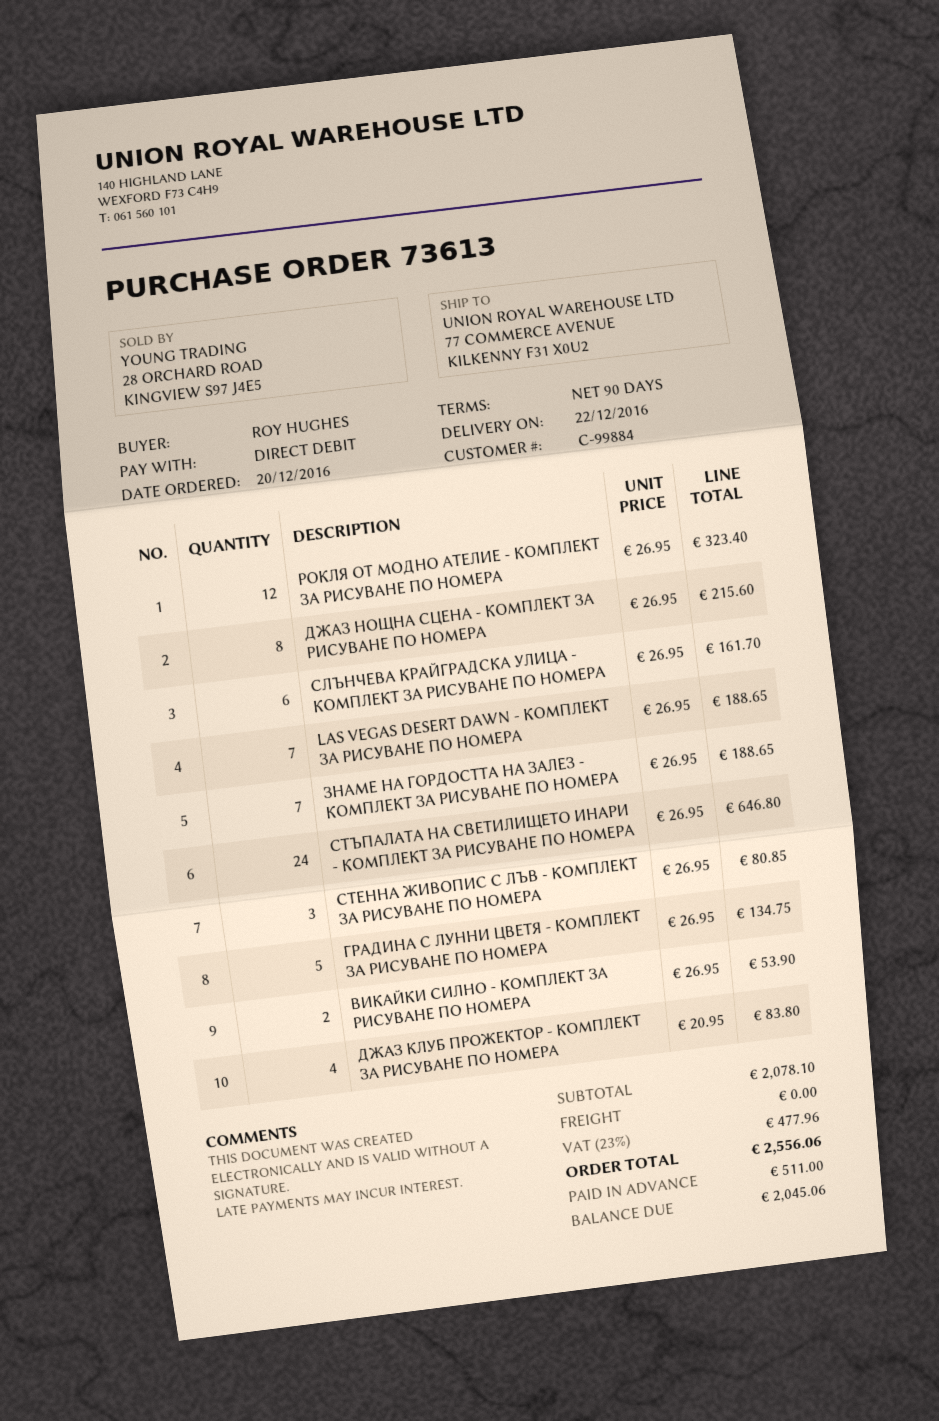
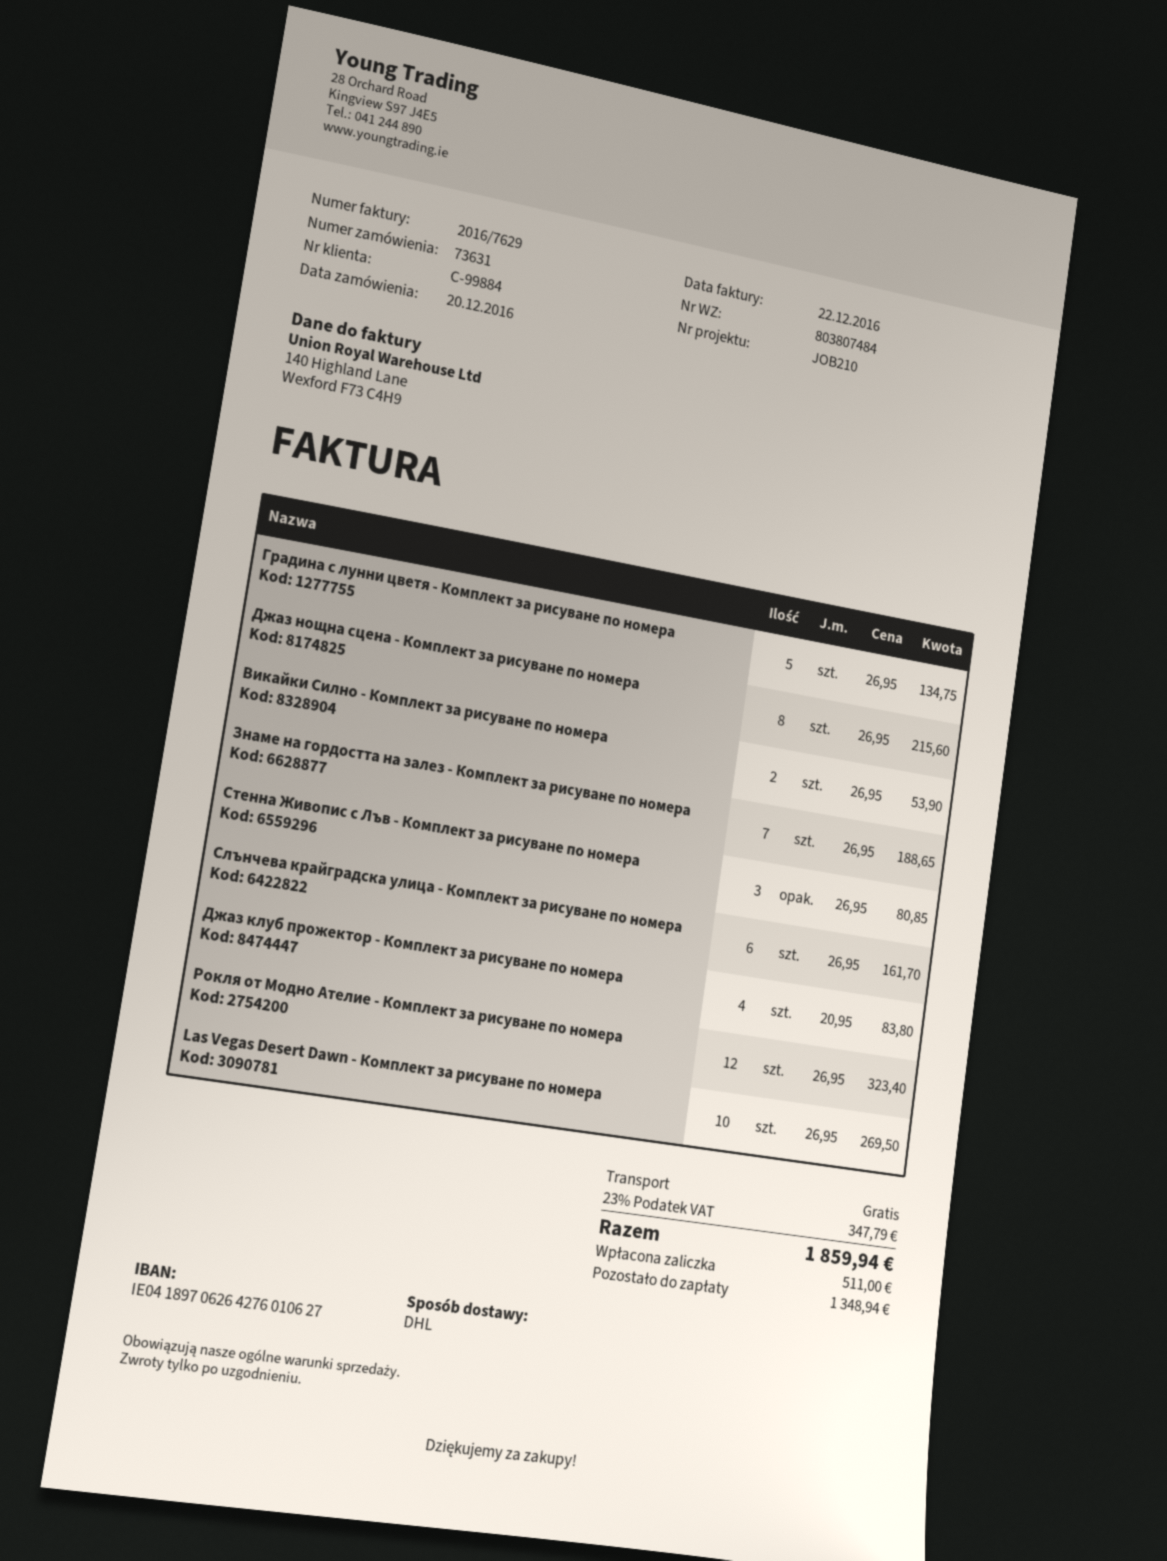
order number: 73613 -> 73631
LAS VEGAS DESERT DAWN - КОМПЛЕКТ ЗА РИСУВАНЕ ПО НОМЕРА: 7 x 26.95 = 188.65 -> 10 x 26.95 = 269.50
СТЪПАЛАТА НА СВЕТИЛИЩЕТО ИНАРИ - КОМПЛЕКТ ЗА РИСУВАНЕ ПО НОМЕРА: 24 x 26.95 = 646.80 -> none
tax: 23% = 477.96 -> 23% = 347.79
total: 2556.06 -> 1859.94
balance: 2045.06 -> 1348.94

